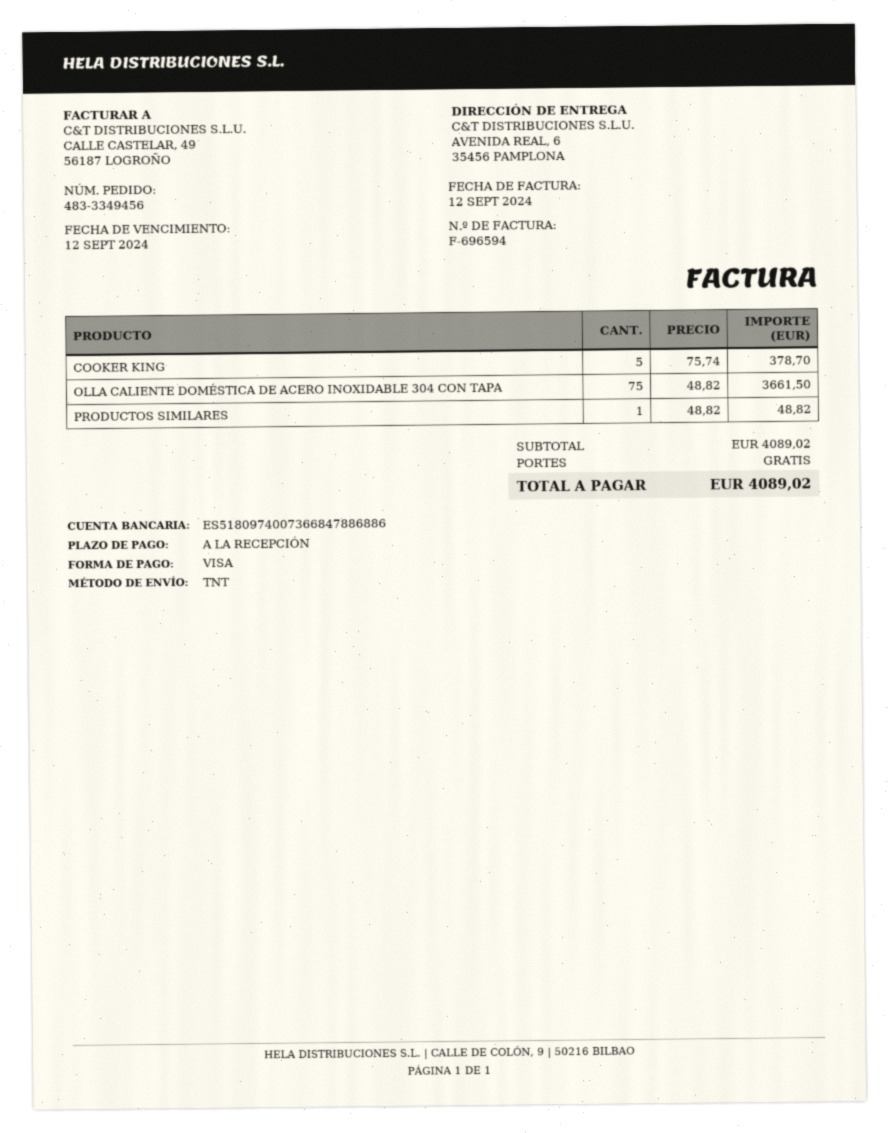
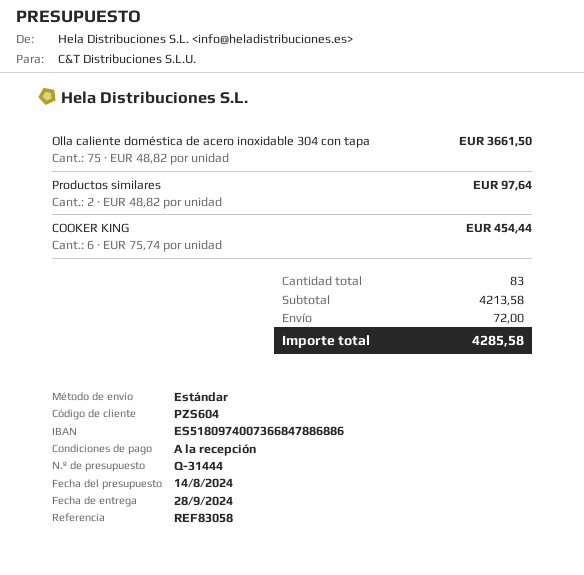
shipping method: TNT -> standard
COOKER KING: 5 x 75.74 = 378.70 -> 6 x 75.74 = 454.44
PRODUCTOS SIMILARES: 1 x 48.82 = 48.82 -> 2 x 48.82 = 97.64
subtotal: 4089.02 -> 4213.58
shipping: 0.00 -> 72.00
total: 4089.02 -> 4285.58

